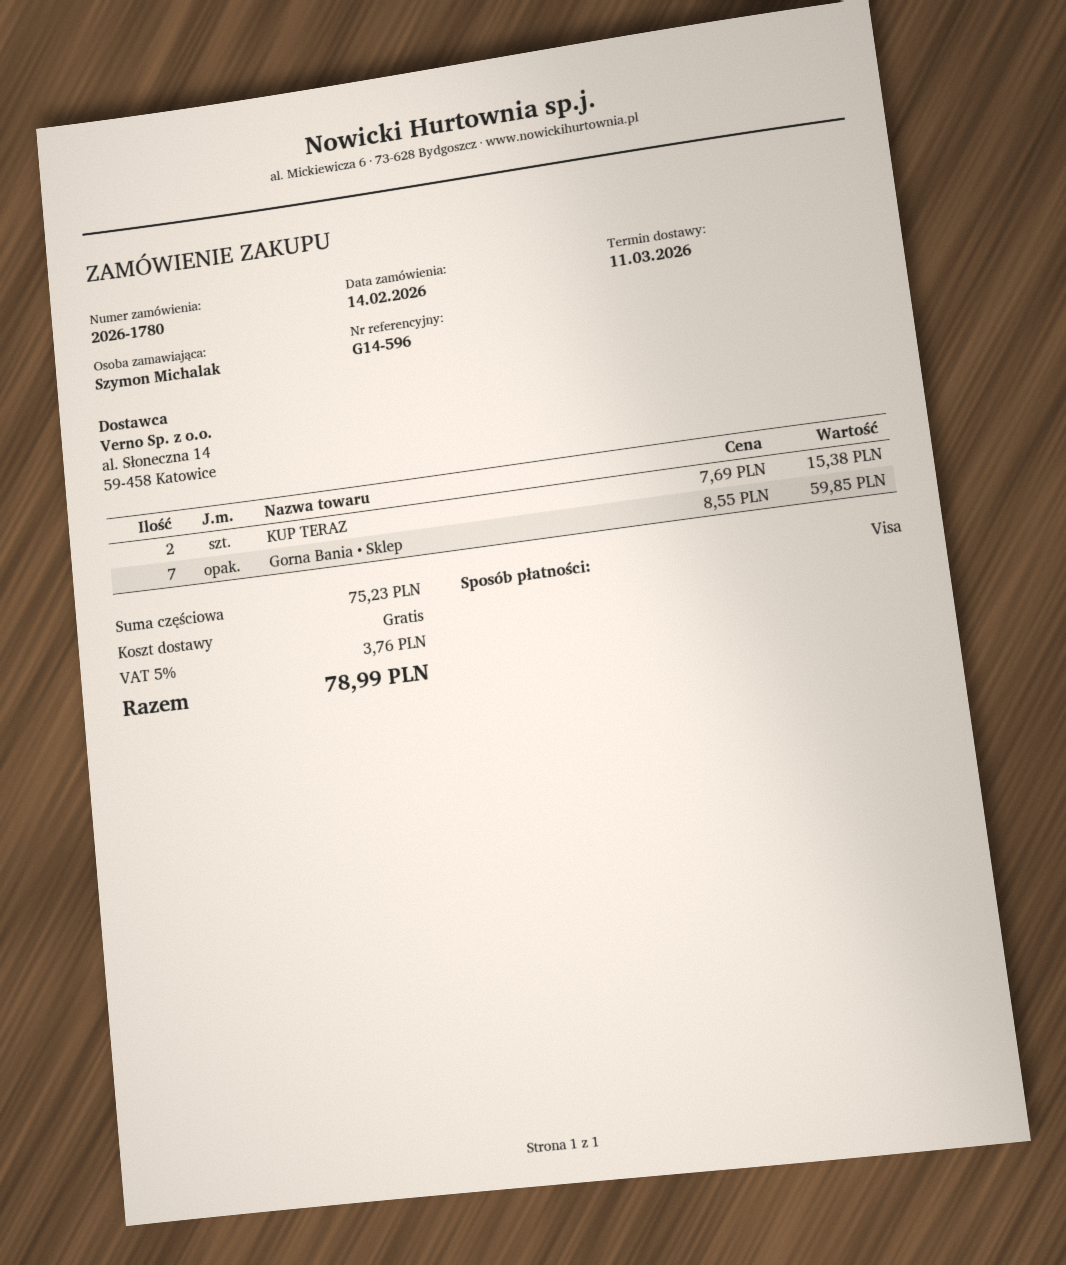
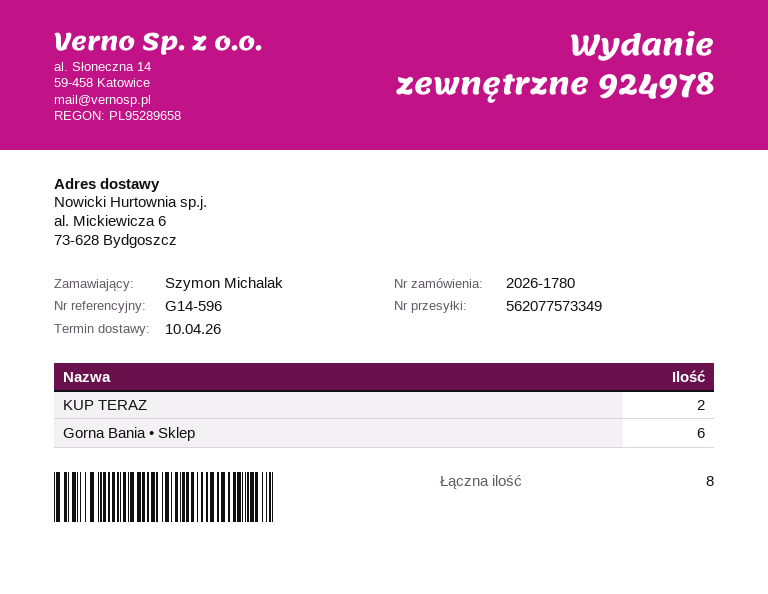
delivery date: 2026-03-11 -> 2026-04-10
Gorna Bania • Sklep: 7 -> 6

